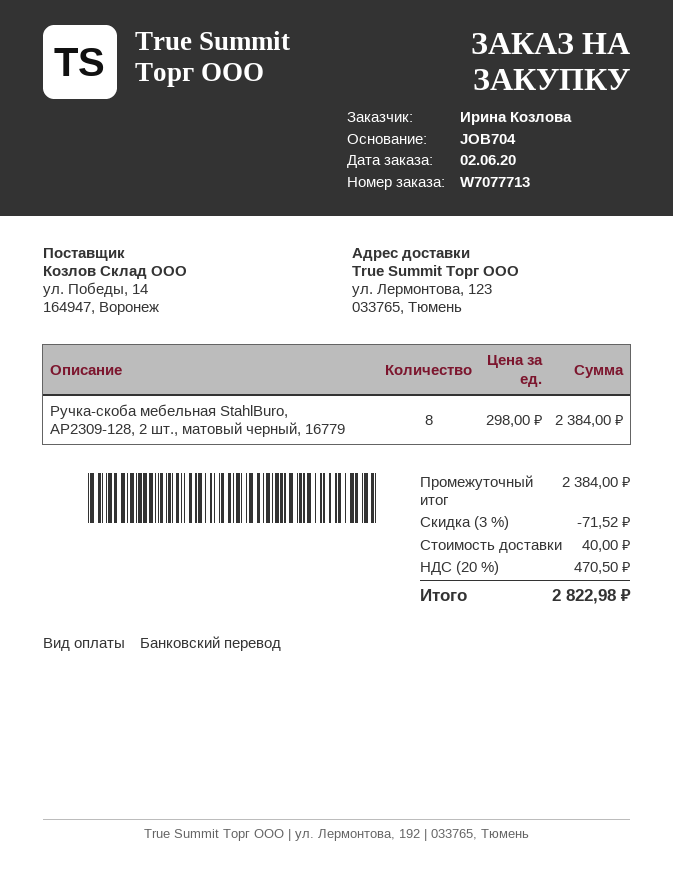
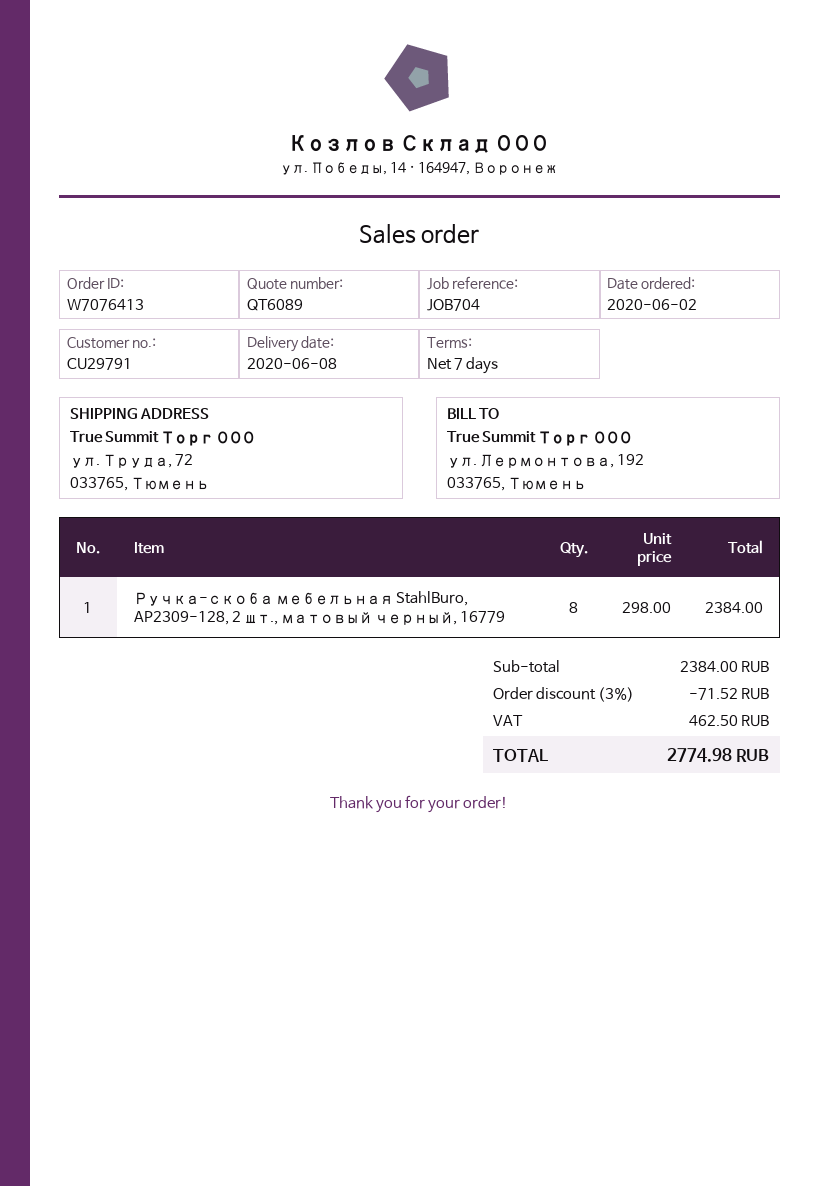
order number: W7077713 -> W7076413
ship to: ул. Лермонтова, 123, 033765, Тюмень -> ул. Труда, 72, 033765, Тюмень
shipping: 40.00 -> none
tax: 470.50 -> 462.50
total: 2822.98 -> 2774.98

